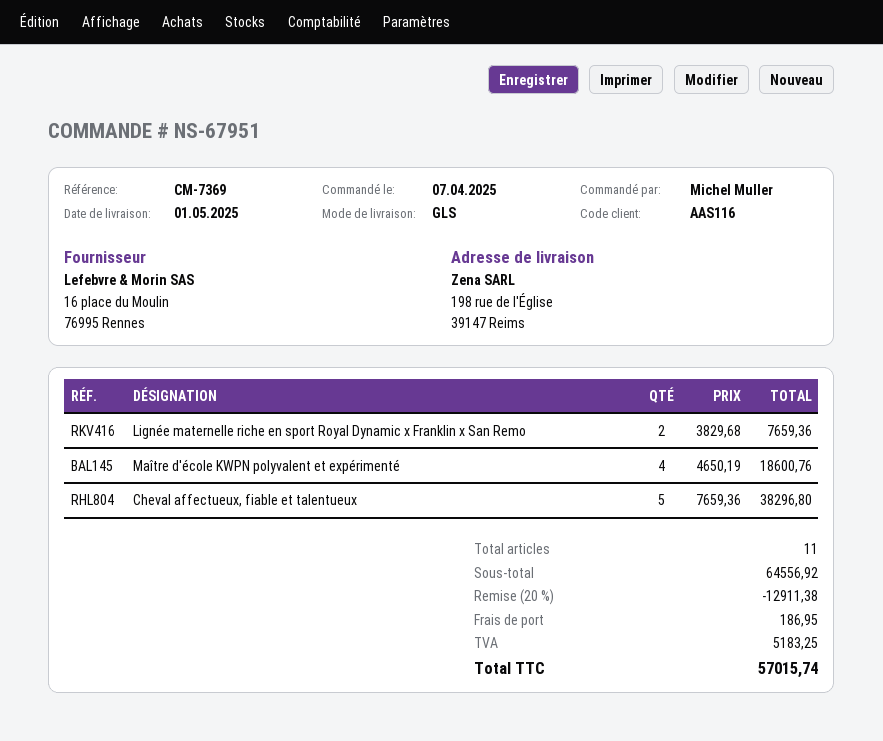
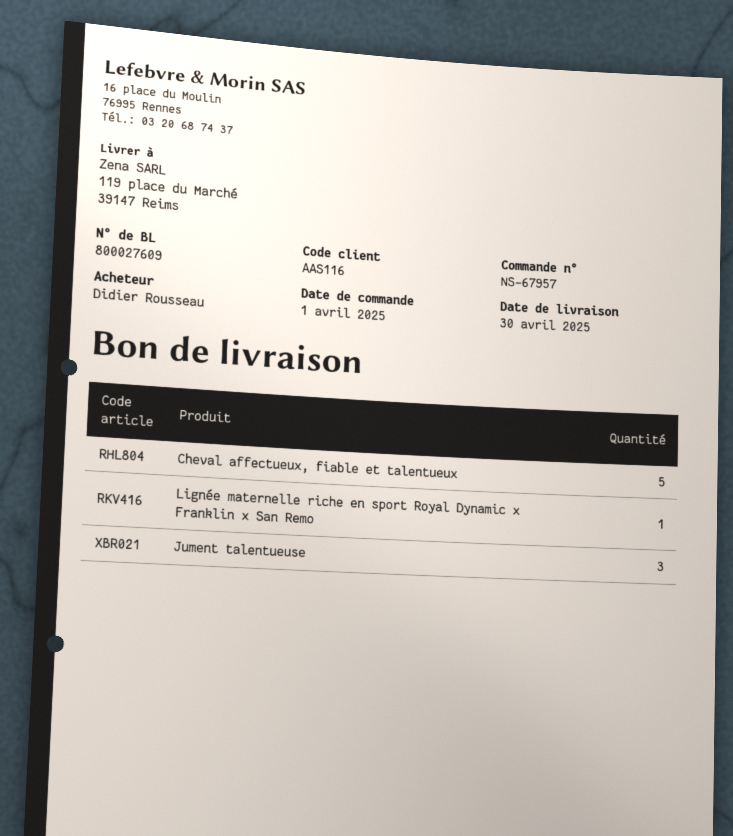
order number: NS-67951 -> NS-67957
order date: 2025-04-07 -> 2025-04-01
delivery date: 2025-05-01 -> 2025-04-30
ordered by: Michel Muller -> Didier Rousseau
ship to: 198 rue de l'Église, 39147 Reims -> 119 place du Marché, 39147 Reims
Lignée maternelle riche en sport Royal Dynamic x Franklin x San Remo: 2 -> 1
Maître d'école KWPN polyvalent et expérimenté: 4 -> none
Jument talentueuse: none -> 3

